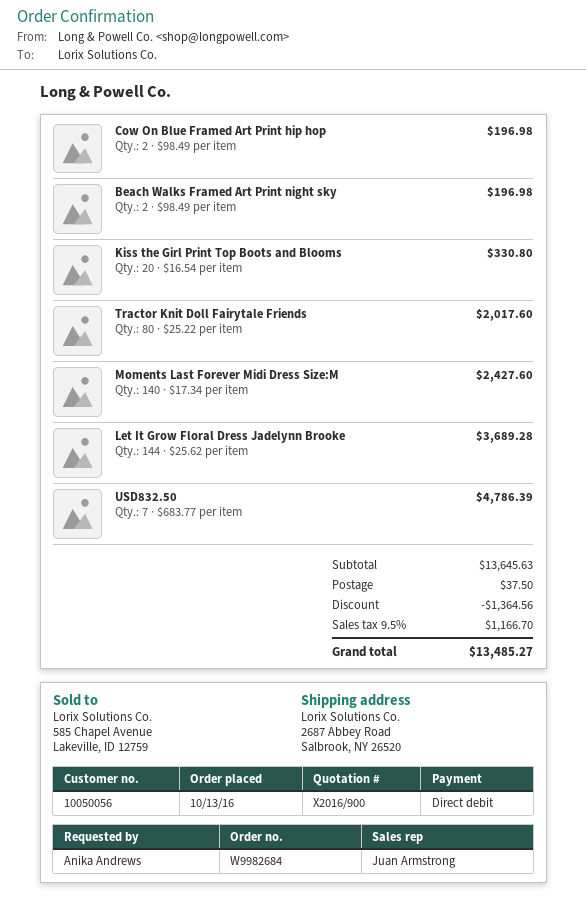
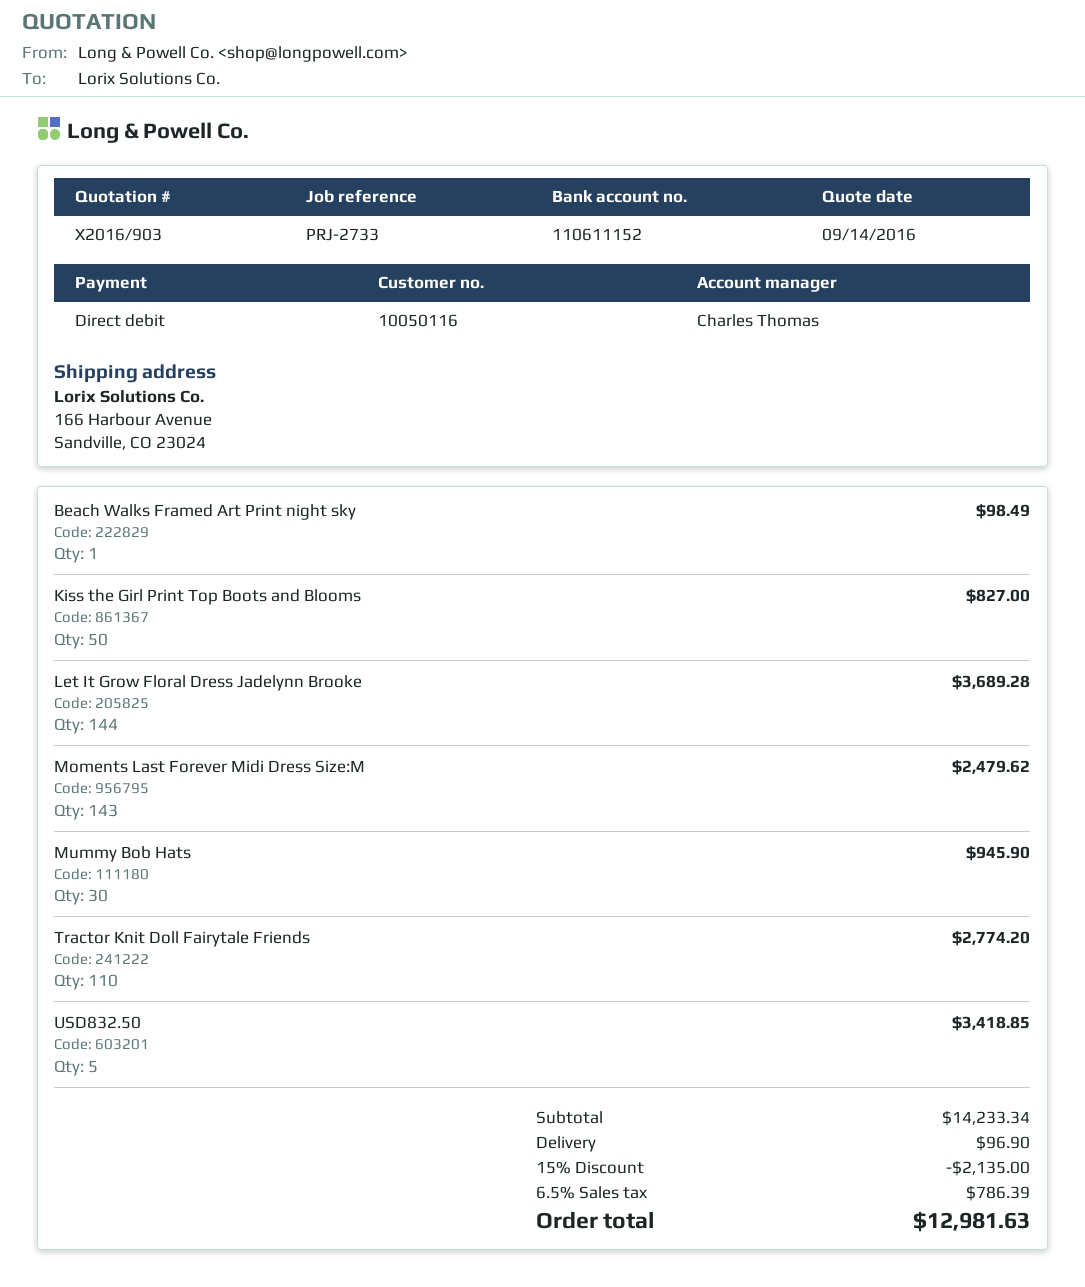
quote number: X2016/900 -> X2016/903
customer number: 10050056 -> 10050116
sales rep: Juan Armstrong -> Charles Thomas
ship to: 2687 Abbey Road, Salbrook, NY 26520 -> 166 Harbour Avenue, Sandville, CO 23024
Cow On Blue Framed Art Print hip hop: 2 for 196.98 -> none
Beach Walks Framed Art Print night sky: 2 for 196.98 -> 1 for 98.49
Kiss the Girl Print Top Boots and Blooms: 20 for 330.80 -> 50 for 827.00
Tractor Knit Doll Fairytale Friends: 80 for 2017.60 -> 110 for 2774.20
Moments Last Forever Midi Dress Size:M: 140 for 2427.60 -> 143 for 2479.62
USD832.50: 7 for 4786.39 -> 5 for 3418.85
Mummy Bob Hats: none -> 30 for 945.90
subtotal: 13645.63 -> 14233.34
discount: 1364.56 -> 2135.00
shipping: 37.50 -> 96.90
tax: 9.5% = 1166.70 -> 6.5% = 786.39
total: 13485.27 -> 12981.63

